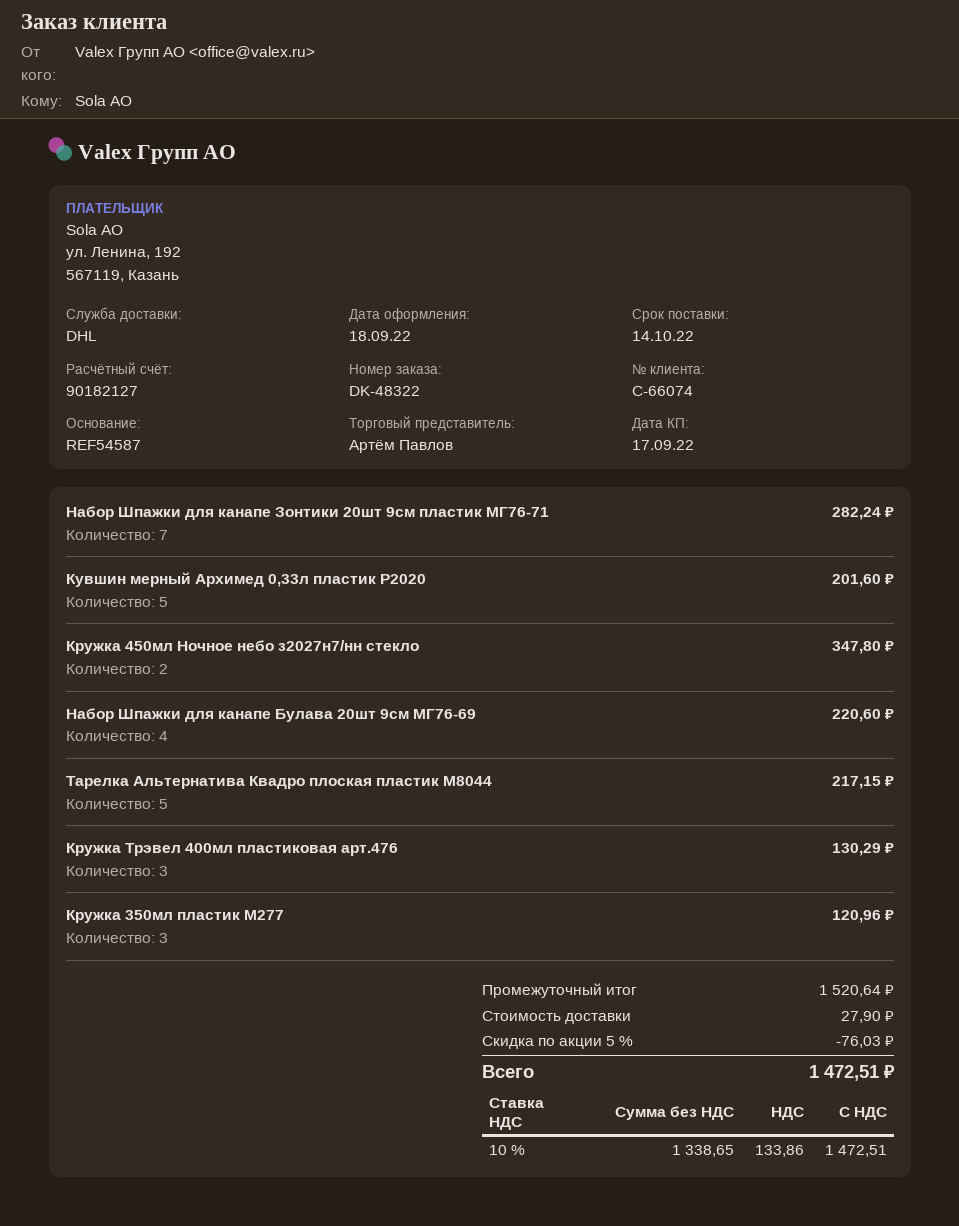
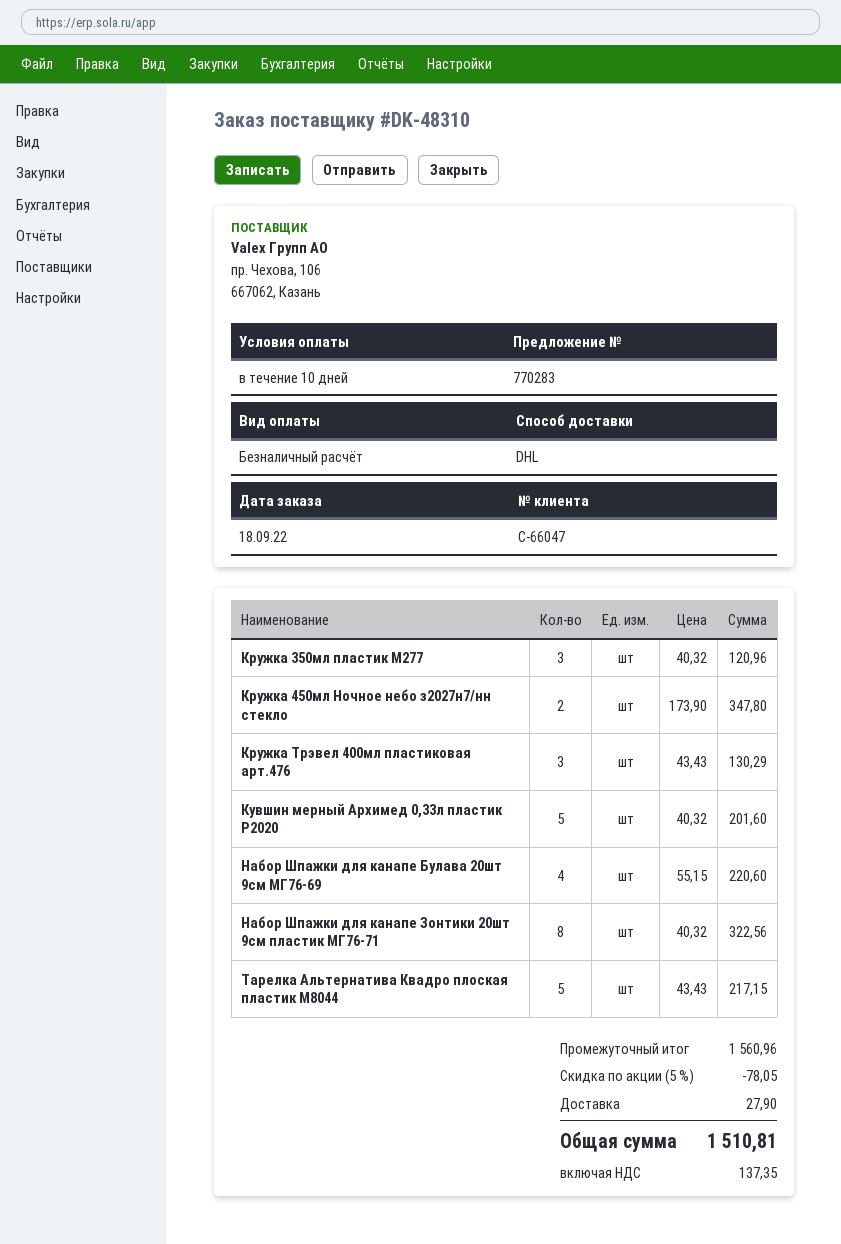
order number: DK-48322 -> DK-48310
customer number: C-66074 -> C-66047
Набор Шпажки для канапе Зонтики 20шт 9см пластик МГ76-71: 7 for 282.24 -> 8 for 322.56
subtotal: 1520.64 -> 1560.96
discount: 5% = 76.03 -> 5% = 78.05
tax: 133.86 -> 137.35
total: 1472.51 -> 1510.81

